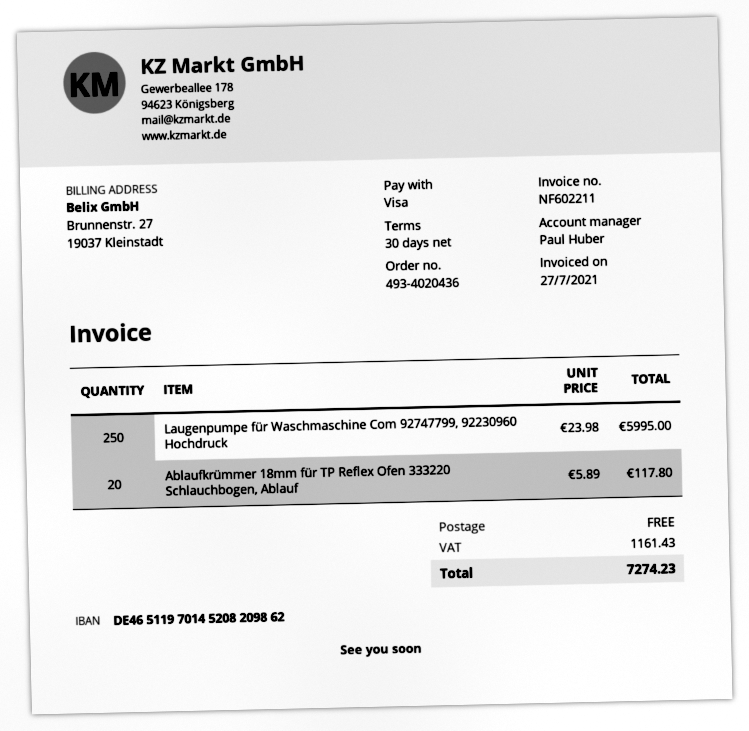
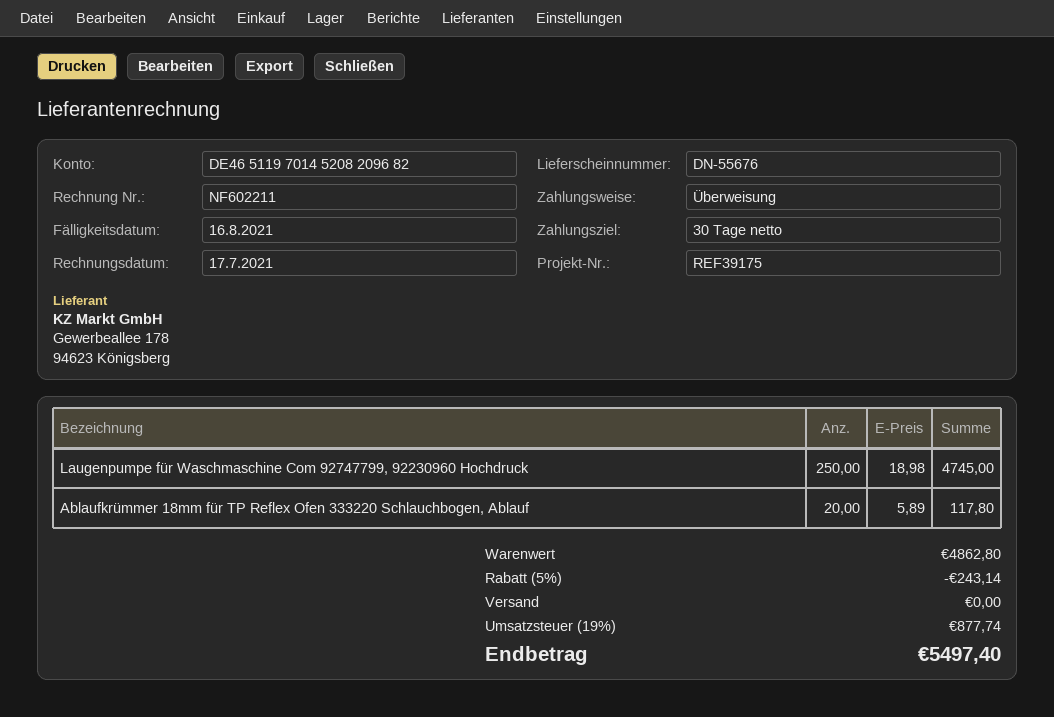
invoice date: 2021-07-27 -> 2021-07-17
payment method: Visa -> bank transfer
bank account: DE46511970145208209862 -> DE46511970145208209682
Laugenpumpe für Waschmaschine Com 92747799, 92230960 Hochdruck: 250 x 23.98 = 5995.00 -> 250 x 18.98 = 4745.00
discount: none -> 5% = 243.14
tax: 1161.43 -> 877.74
total: 7274.23 -> 5497.40

